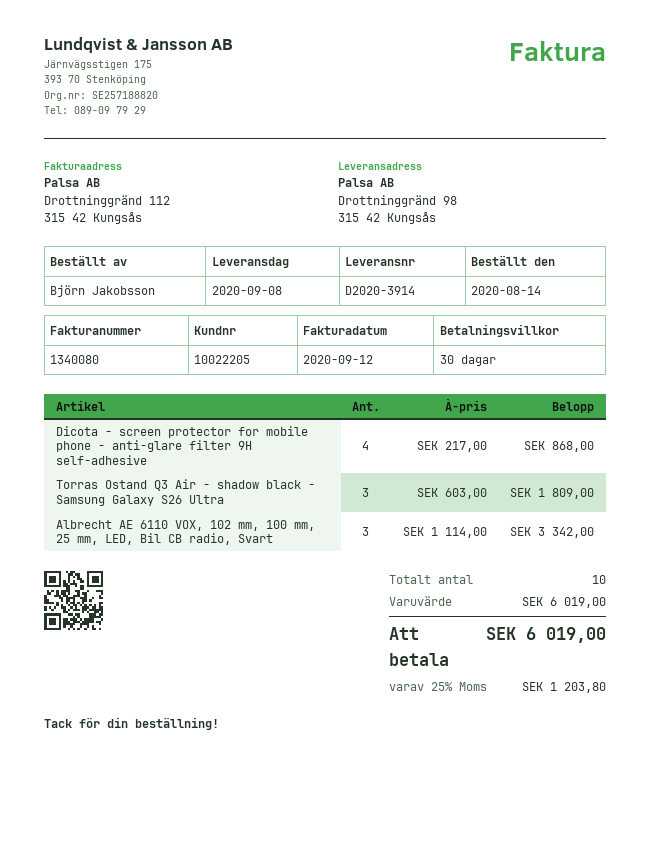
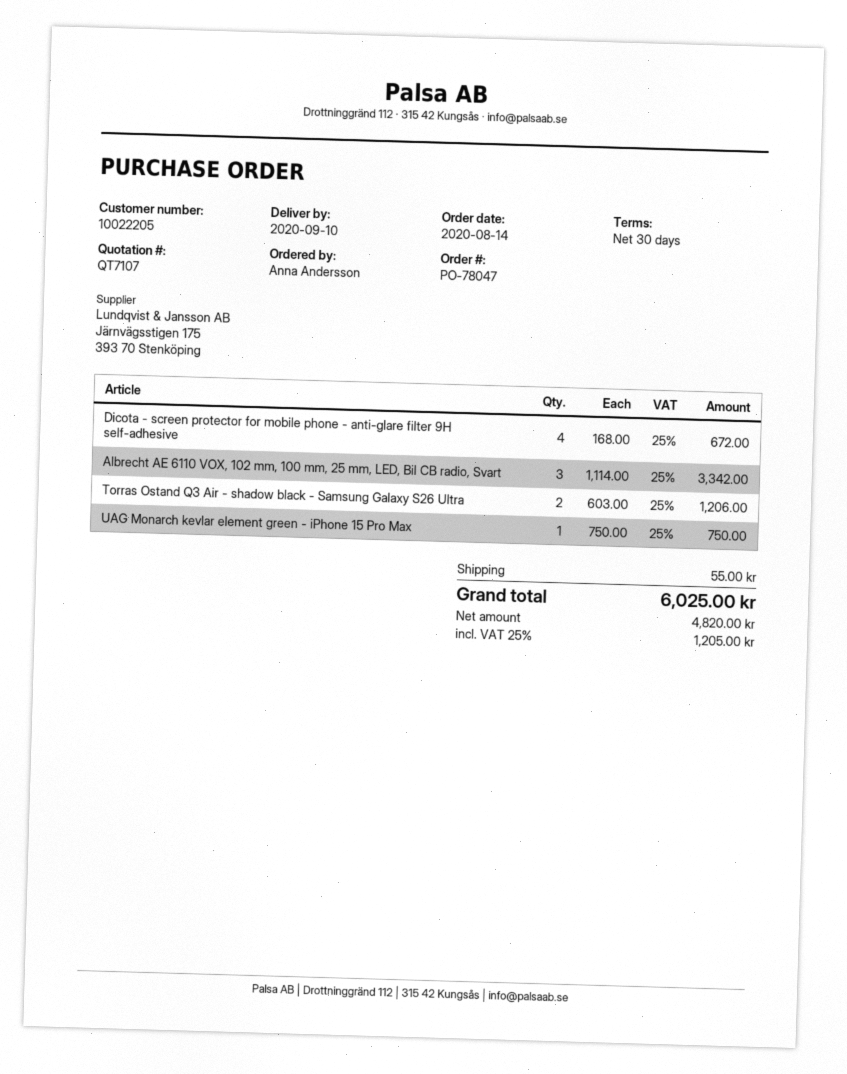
delivery date: 2020-09-08 -> 2020-09-10
ordered by: Björn Jakobsson -> Anna Andersson
Dicota - screen protector for mobile phone - anti-glare filter 9H self-adhesive: 4 x 217.00 = 868.00 -> 4 x 168.00 = 672.00
Torras Ostand Q3 Air - shadow black - Samsung Galaxy S26 Ultra: 3 x 603.00 = 1809.00 -> 2 x 603.00 = 1206.00
UAG Monarch kevlar element green - iPhone 15 Pro Max: none -> 1 x 750.00 = 750.00
shipping: none -> 55.00
tax: 25% = 1203.80 -> 25% = 1205.00
total: 6019.00 -> 6025.00

